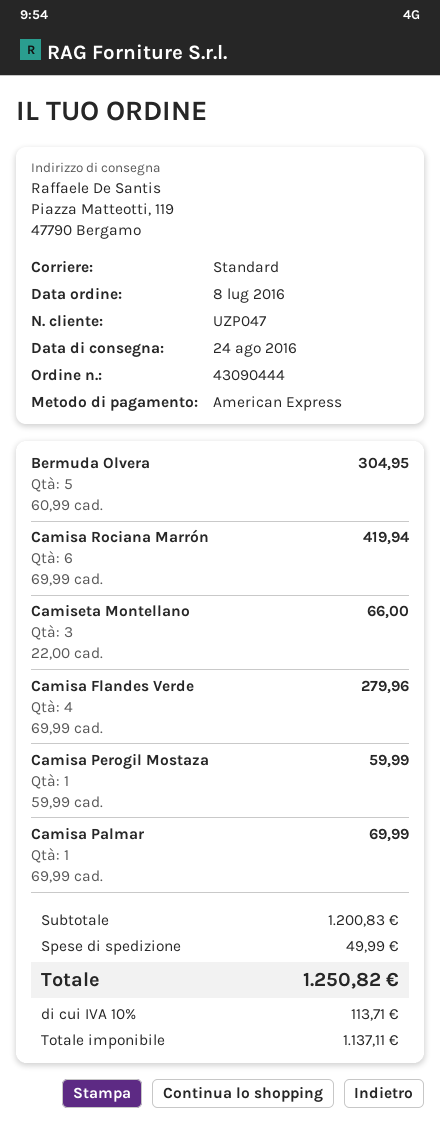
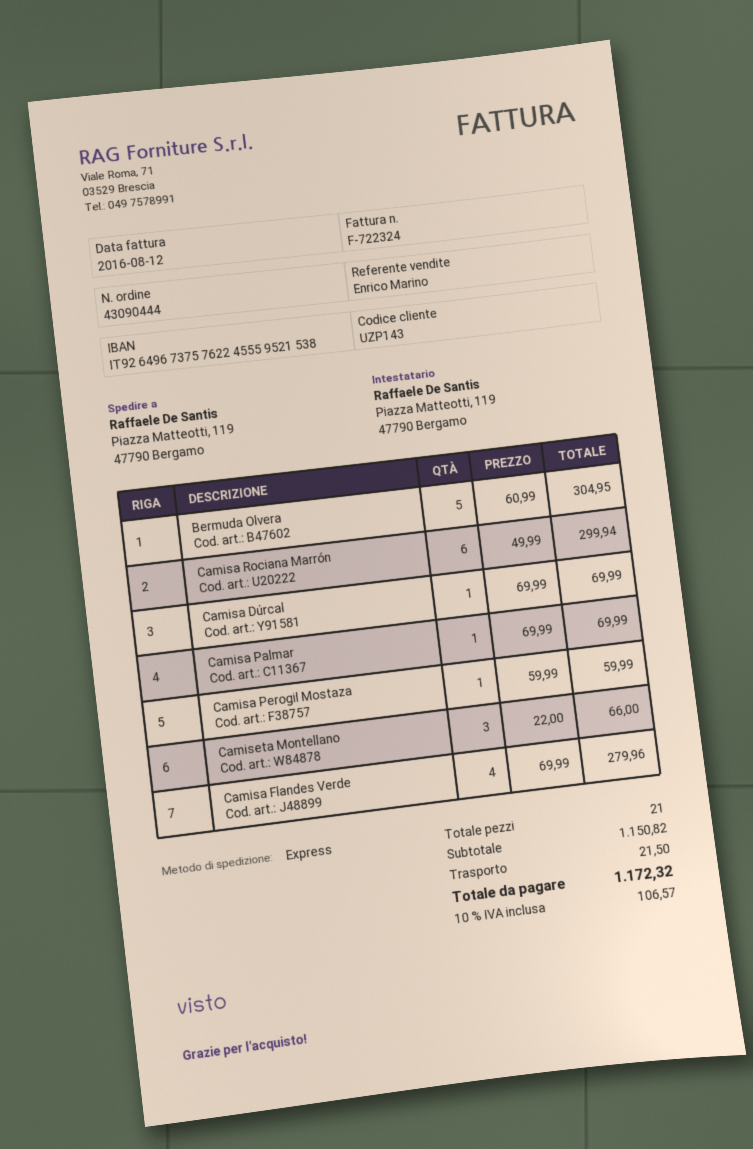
customer number: UZP047 -> UZP143
shipping method: standard -> express
Camisa Rociana Marrón: 6 x 69.99 = 419.94 -> 6 x 49.99 = 299.94
Camisa Dúrcal: none -> 1 x 69.99 = 69.99
subtotal: 1200.83 -> 1150.82
shipping: 49.99 -> 21.50
tax: 10% = 113.71 -> 10% = 106.57
total: 1250.82 -> 1172.32

